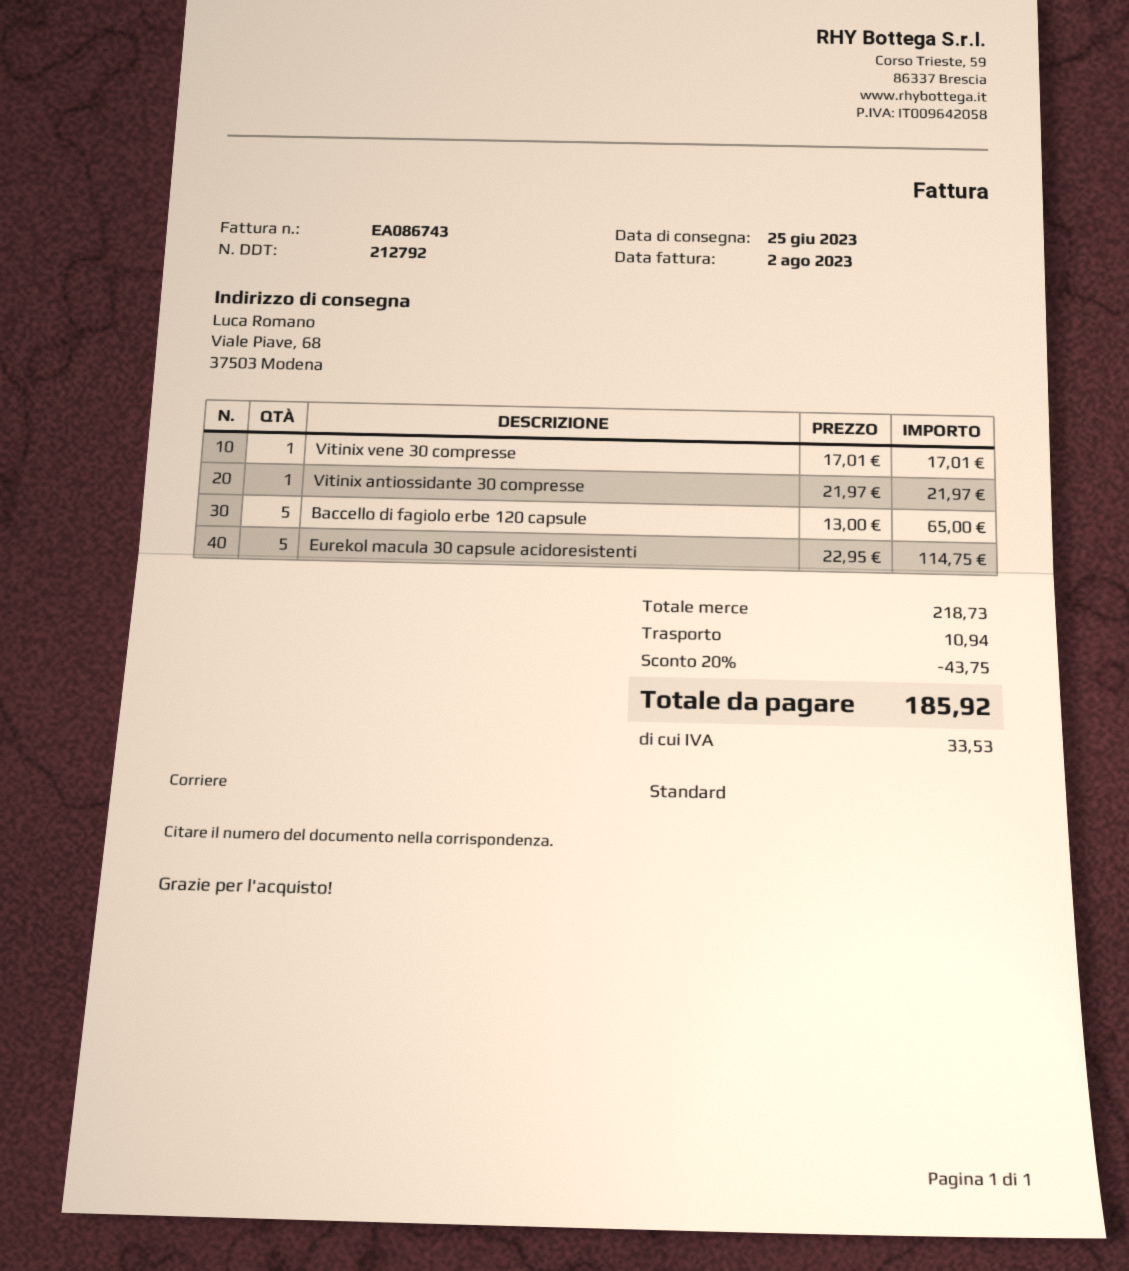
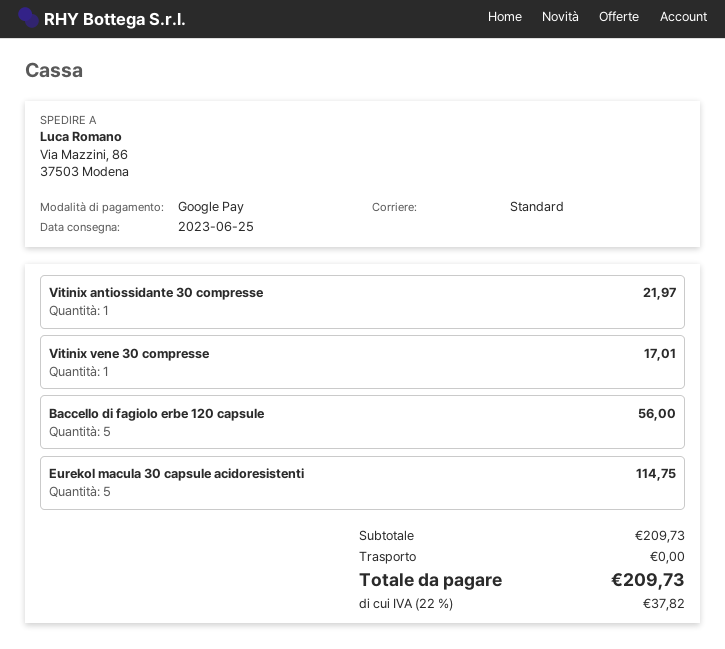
ship to: Viale Piave, 68, 37503 Modena -> Via Mazzini, 86, 37503 Modena
Baccello di fagiolo erbe 120 capsule: 5 for 65.00 -> 5 for 56.00
subtotal: 218.73 -> 209.73
discount: 20% = 43.75 -> none
shipping: 10.94 -> 0.00
tax: 33.53 -> 37.82
total: 185.92 -> 209.73

